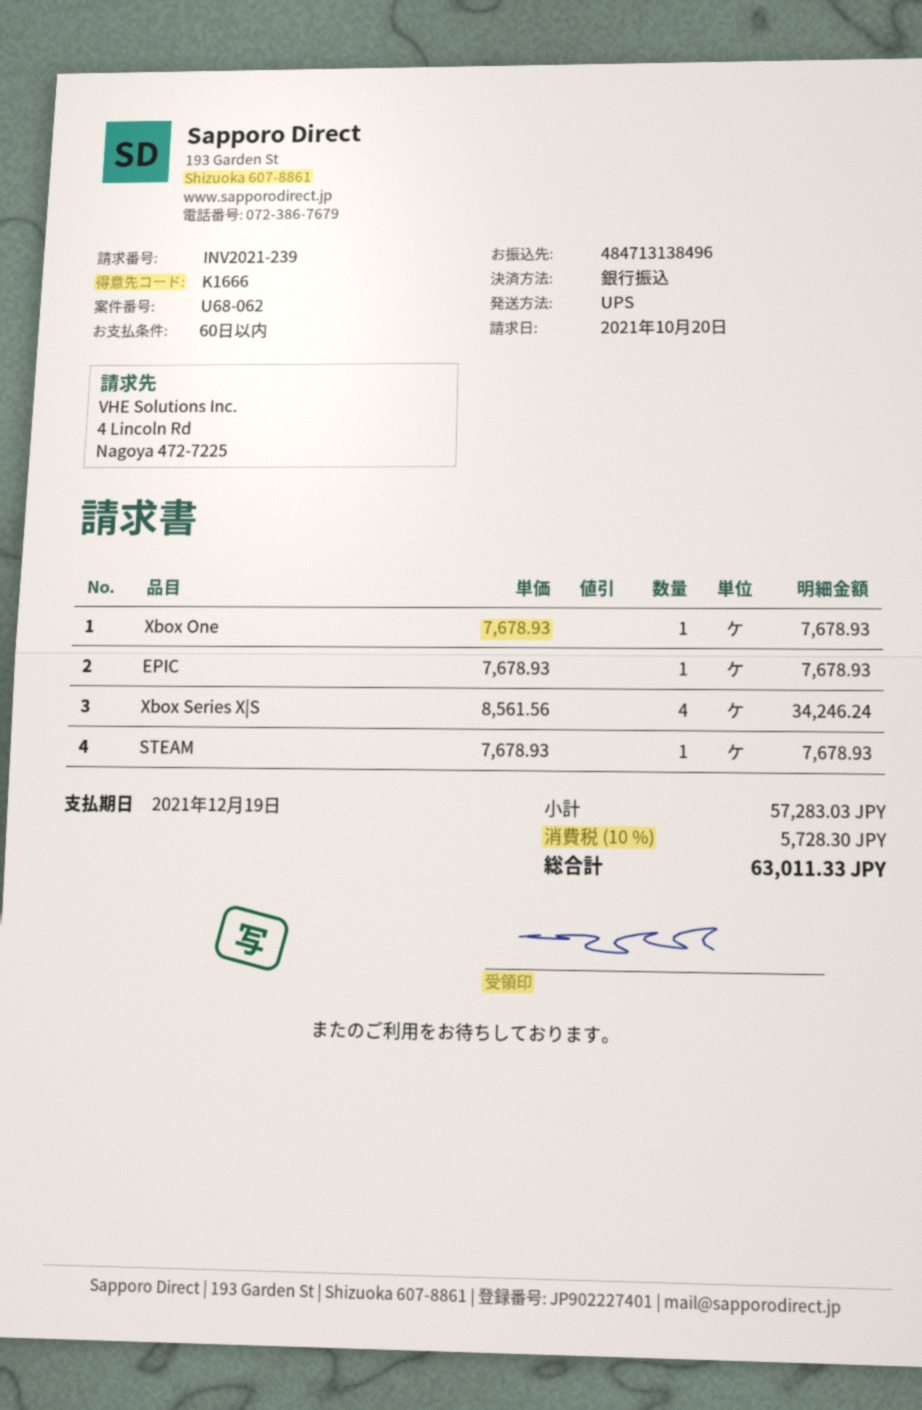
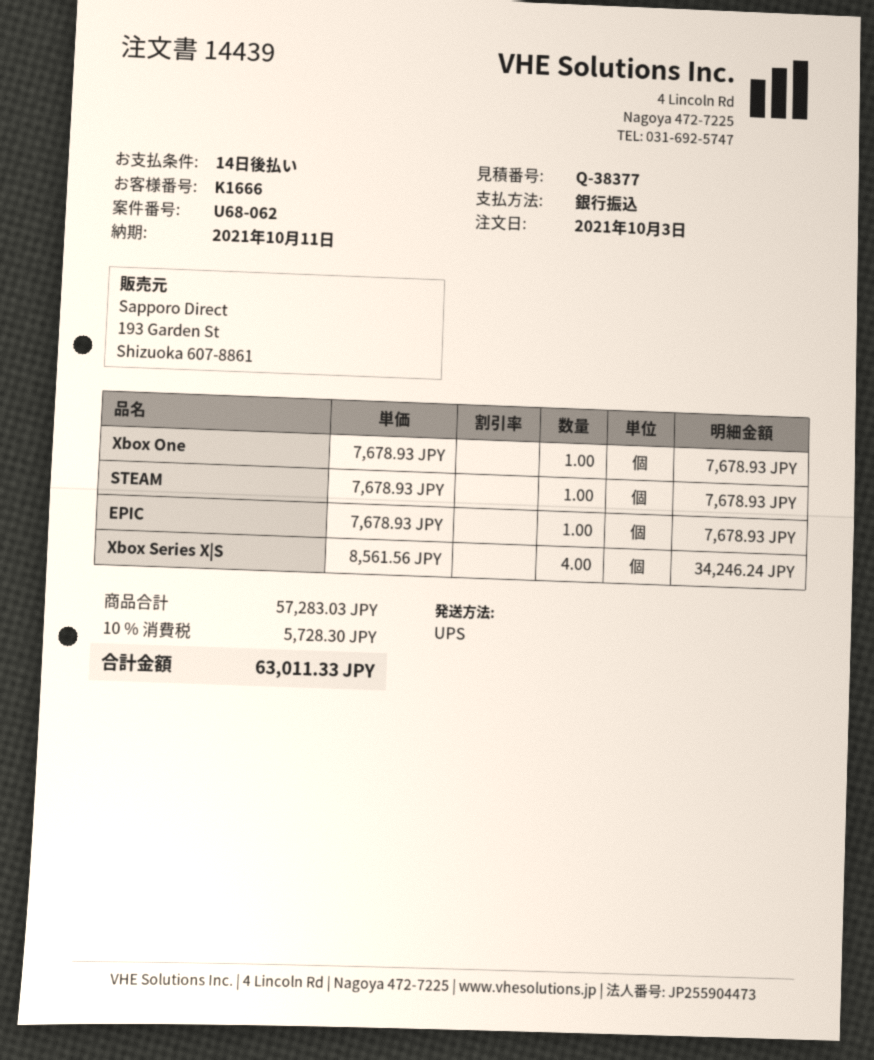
payment terms: 60 days -> 14 days

